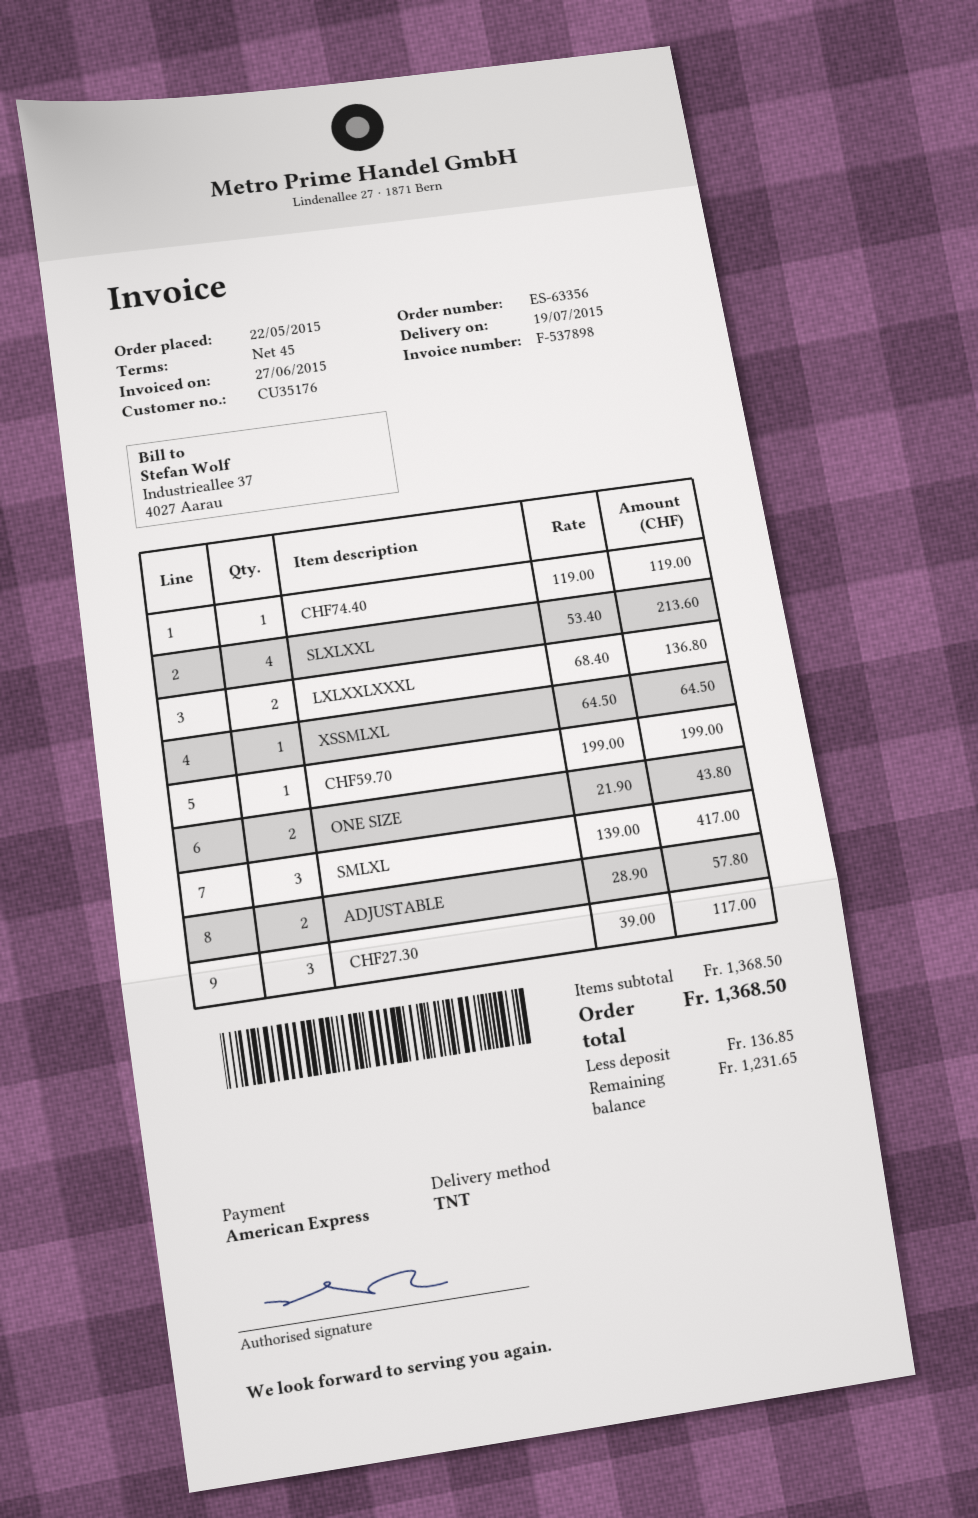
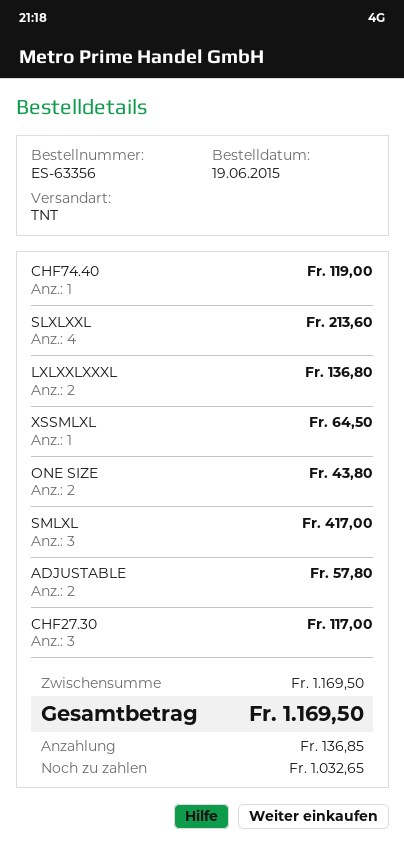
order date: 2015-05-22 -> 2015-06-19
CHF59.70: 1 for 199.00 -> none
subtotal: 1368.50 -> 1169.50
total: 1368.50 -> 1169.50
balance: 1231.65 -> 1032.65

